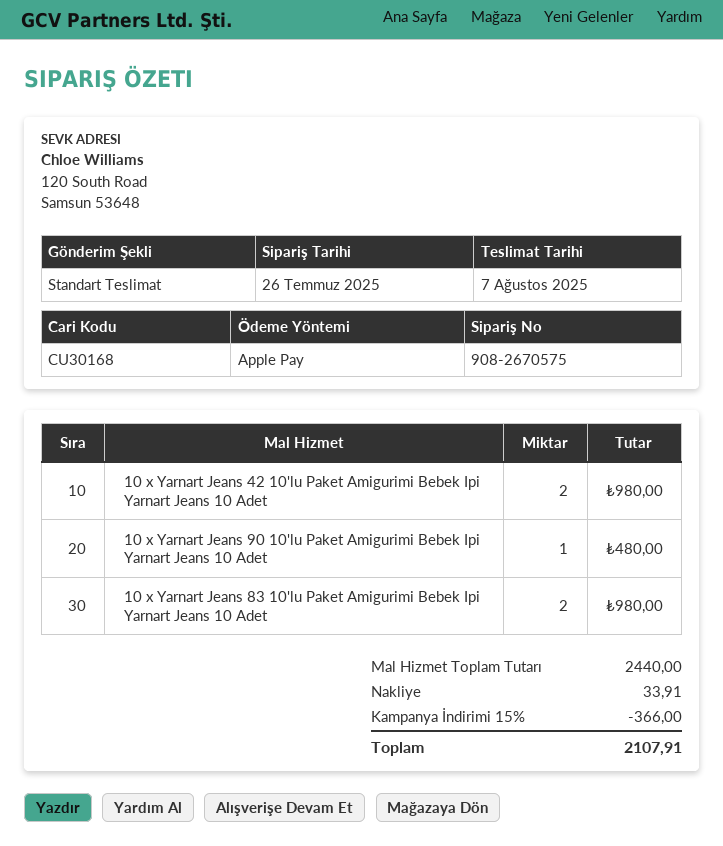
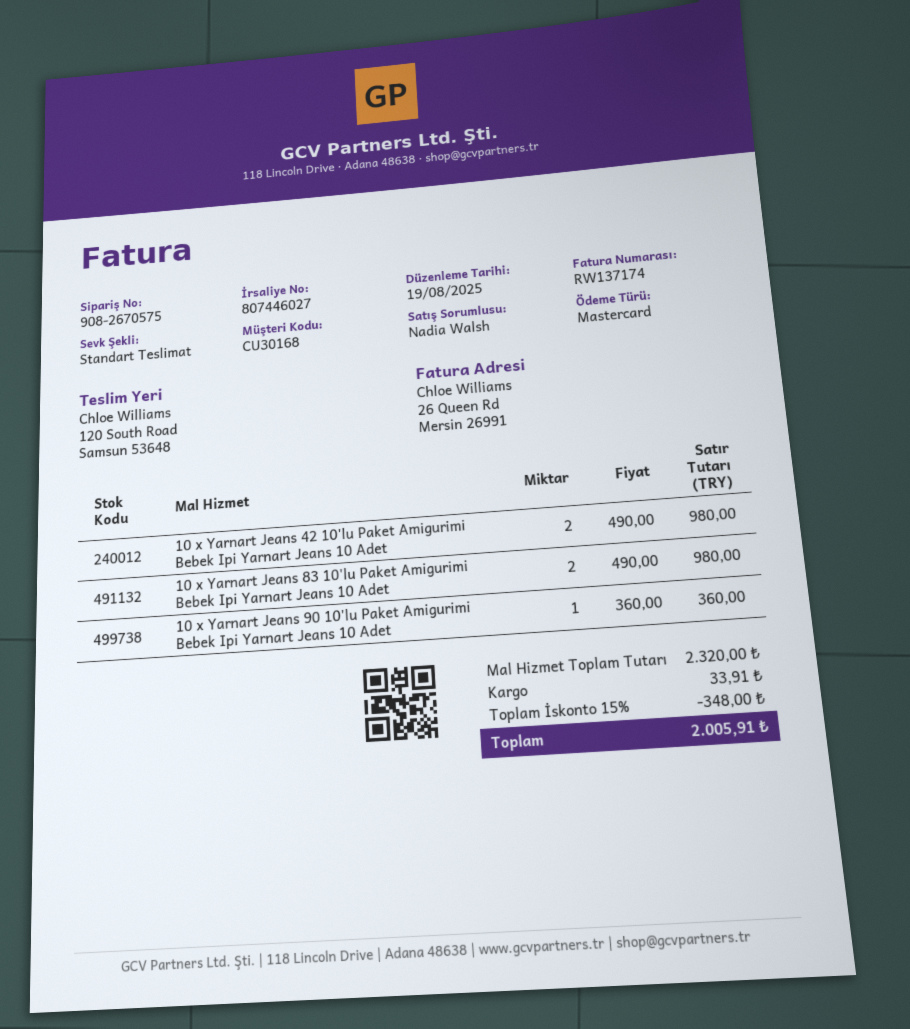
payment method: Apple Pay -> Mastercard
10 x Yarnart Jeans 90 10'lu Paket Amigurimi Bebek Ipi Yarnart Jeans 10 Adet: 1 for 480.00 -> 1 for 360.00
subtotal: 2440.00 -> 2320.00
discount: 15% = 366.00 -> 15% = 348.00
total: 2107.91 -> 2005.91

